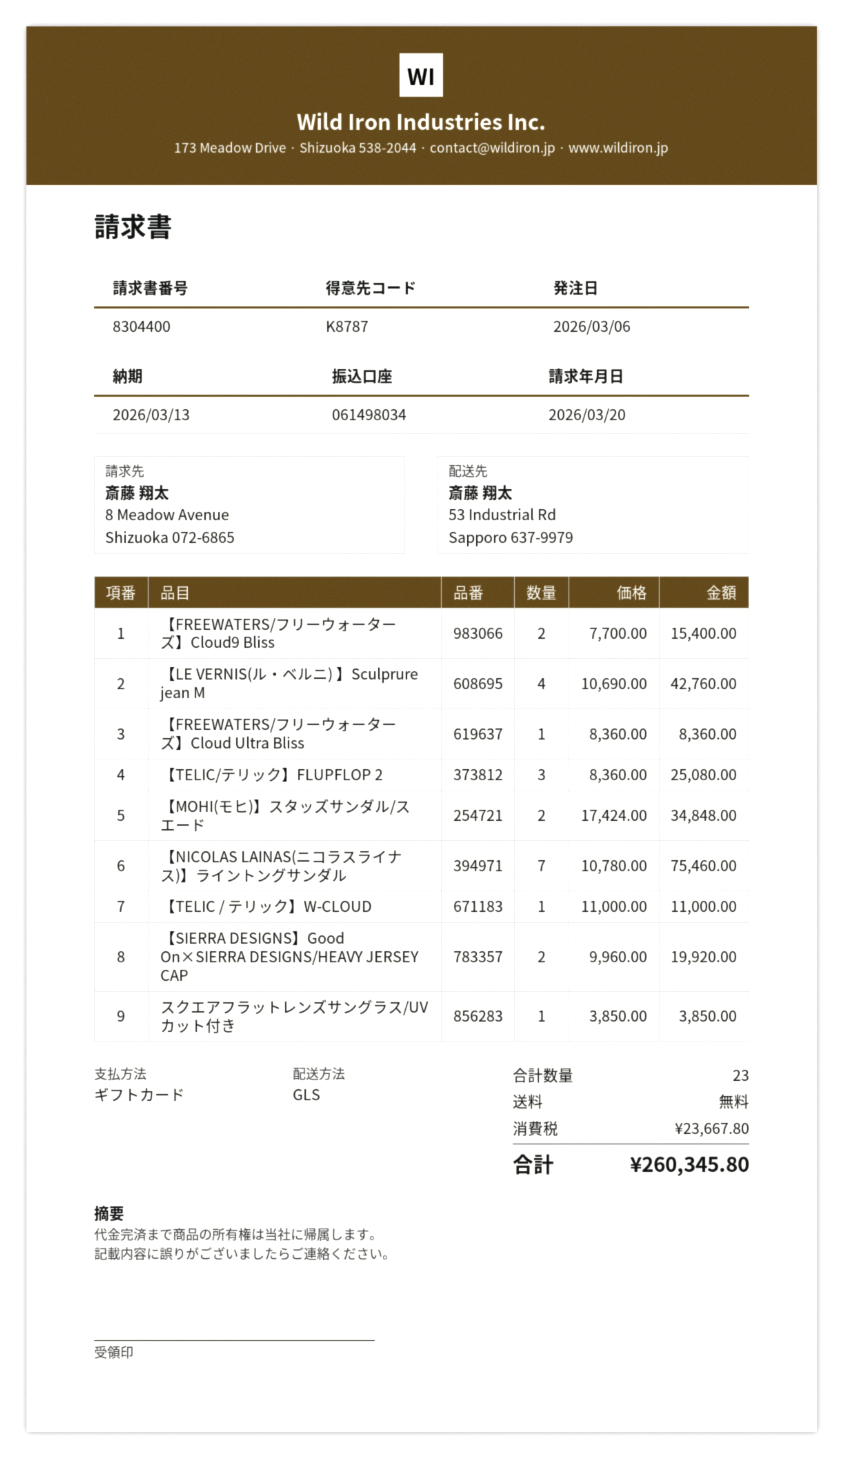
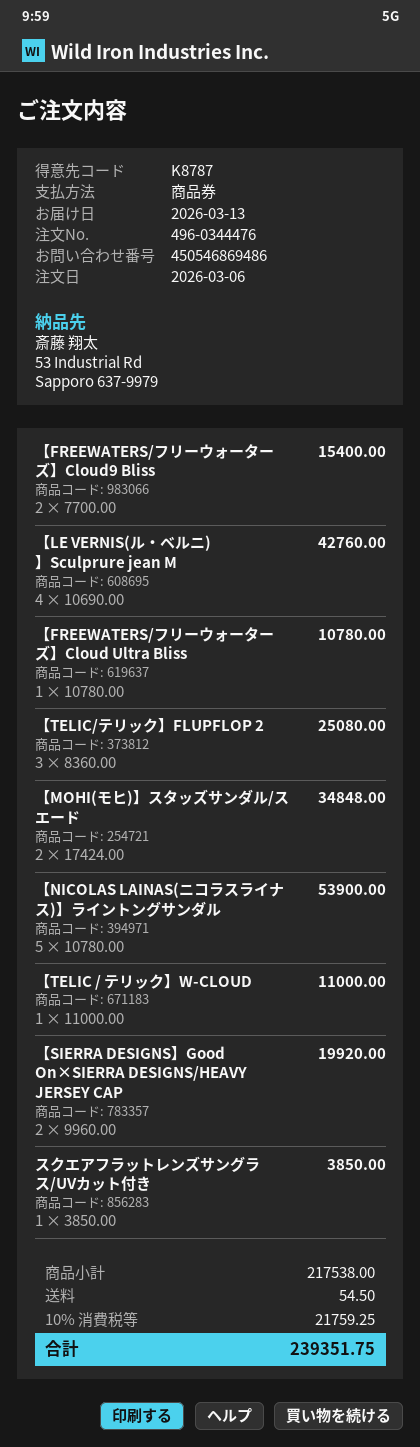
【FREEWATERS/フリーウォーターズ】Cloud Ultra Bliss: 1 x 8360.00 = 8360.00 -> 1 x 10780.00 = 10780.00
【NICOLAS LAINAS(ニコラスライナス)】ライントングサンダル: 7 x 10780.00 = 75460.00 -> 5 x 10780.00 = 53900.00
shipping: 0.00 -> 54.50
tax: 23667.80 -> 21759.25
total: 260345.80 -> 239351.75

